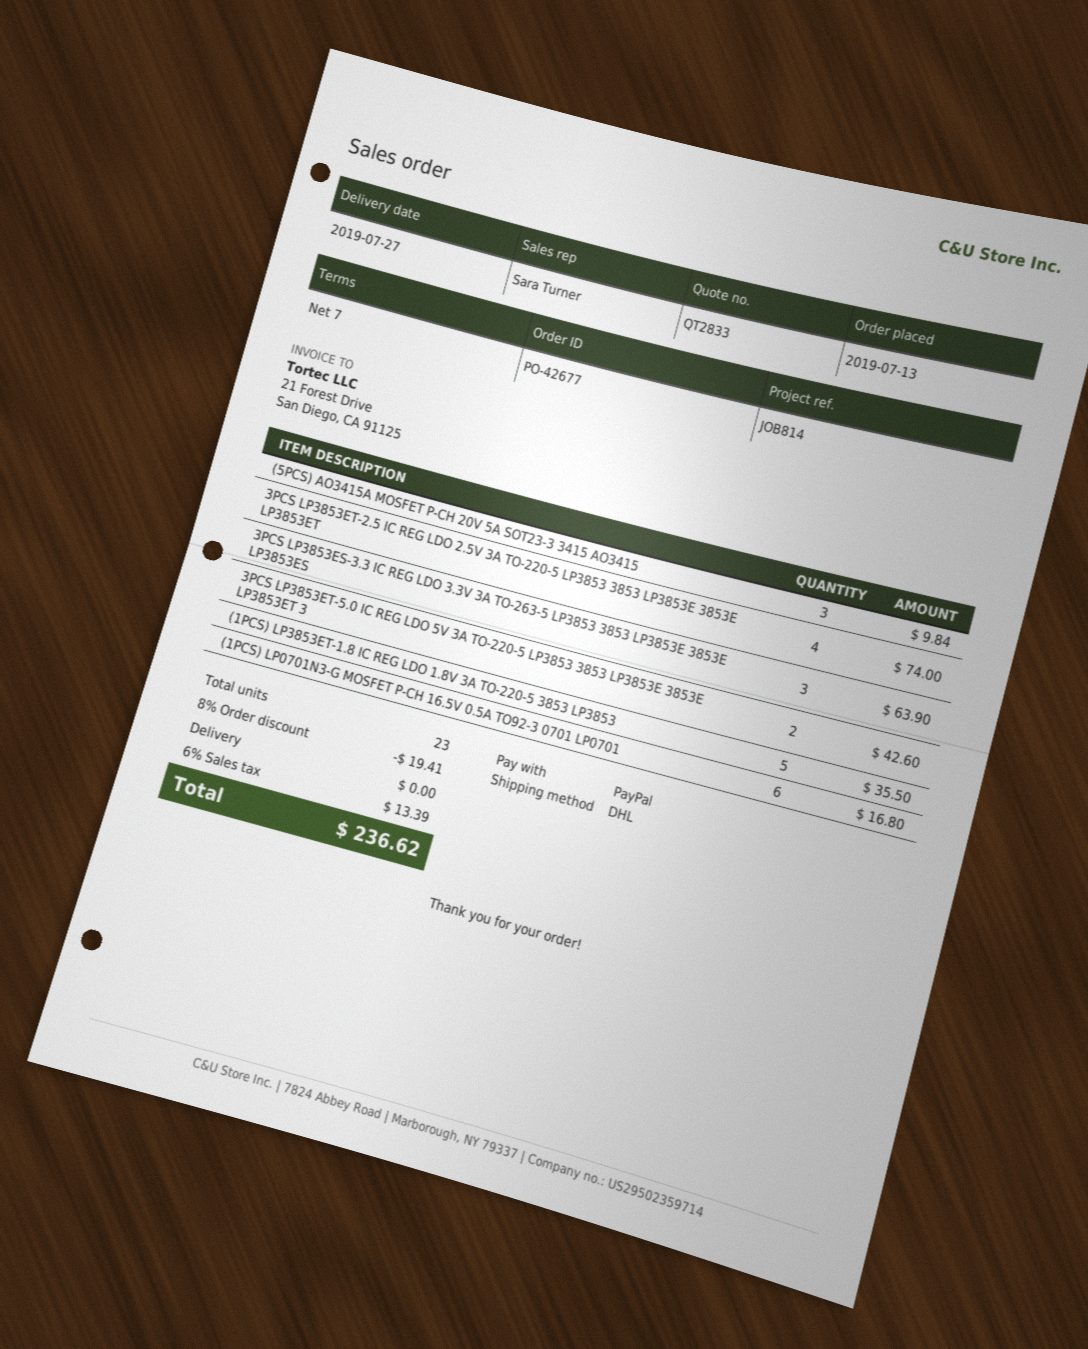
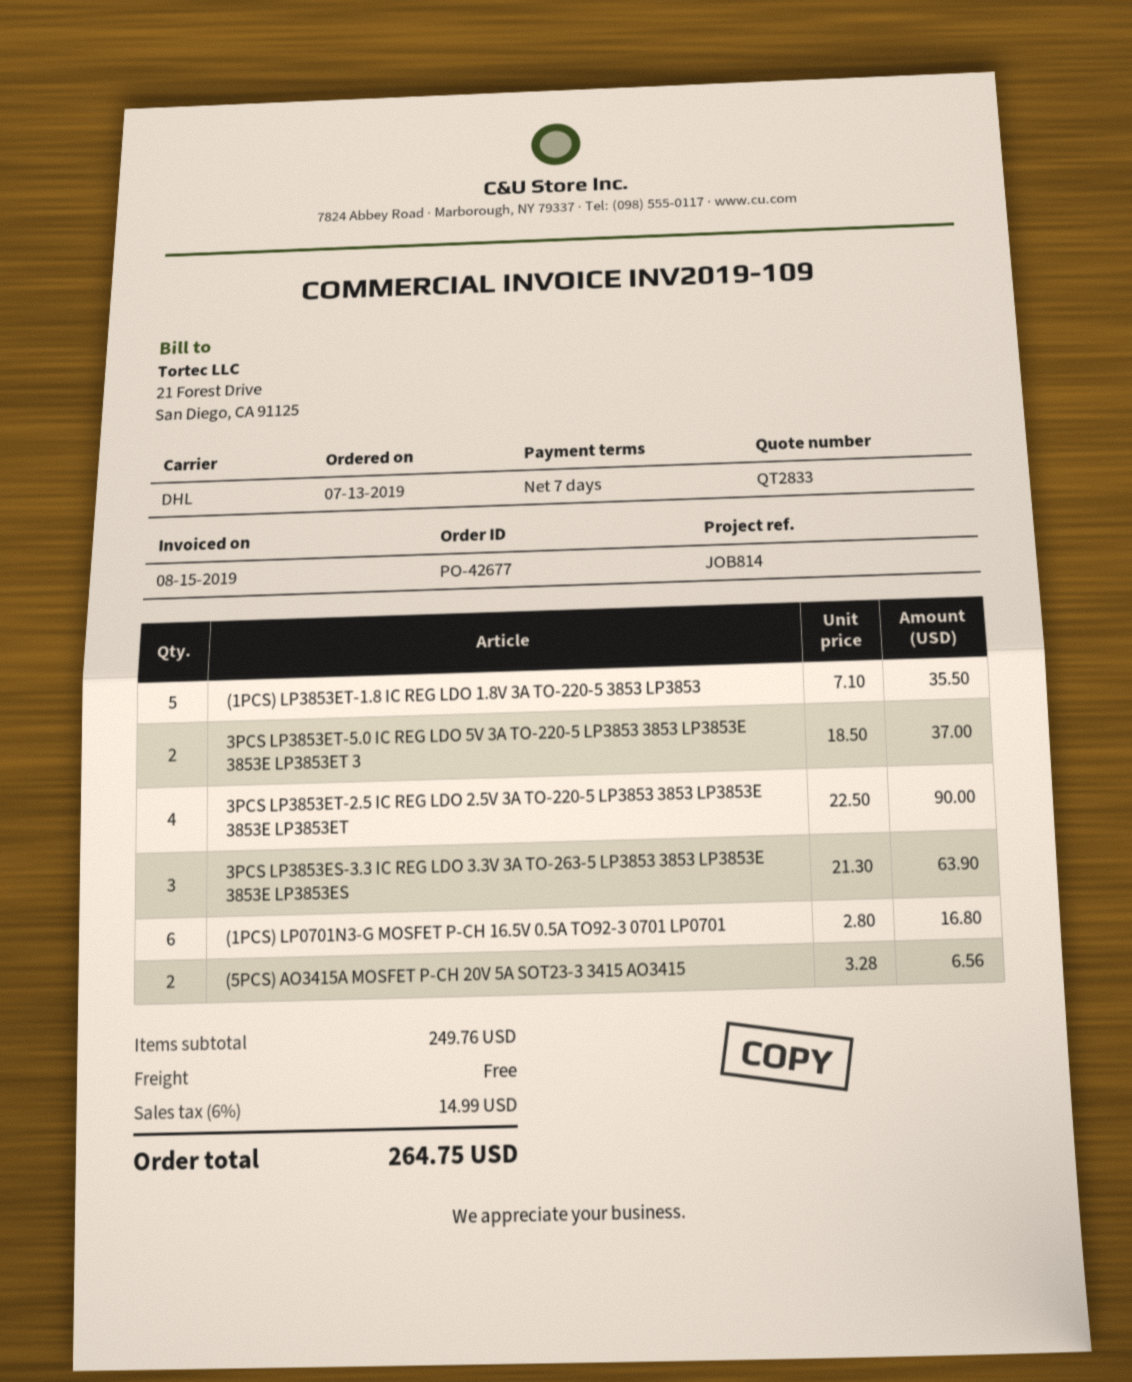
(5PCS) AO3415A MOSFET P-CH 20V 5A SOT23-3 3415 AO3415: 3 for 9.84 -> 2 for 6.56
3PCS LP3853ET-2.5 IC REG LDO 2.5V 3A TO-220-5 LP3853 3853 LP3853E 3853E LP3853ET: 4 for 74.00 -> 4 for 90.00
3PCS LP3853ET-5.0 IC REG LDO 5V 3A TO-220-5 LP3853 3853 LP3853E 3853E LP3853ET 3: 2 for 42.60 -> 2 for 37.00
discount: 8% = 19.41 -> none
tax: 6% = 13.39 -> 6% = 14.99
total: 236.62 -> 264.75

